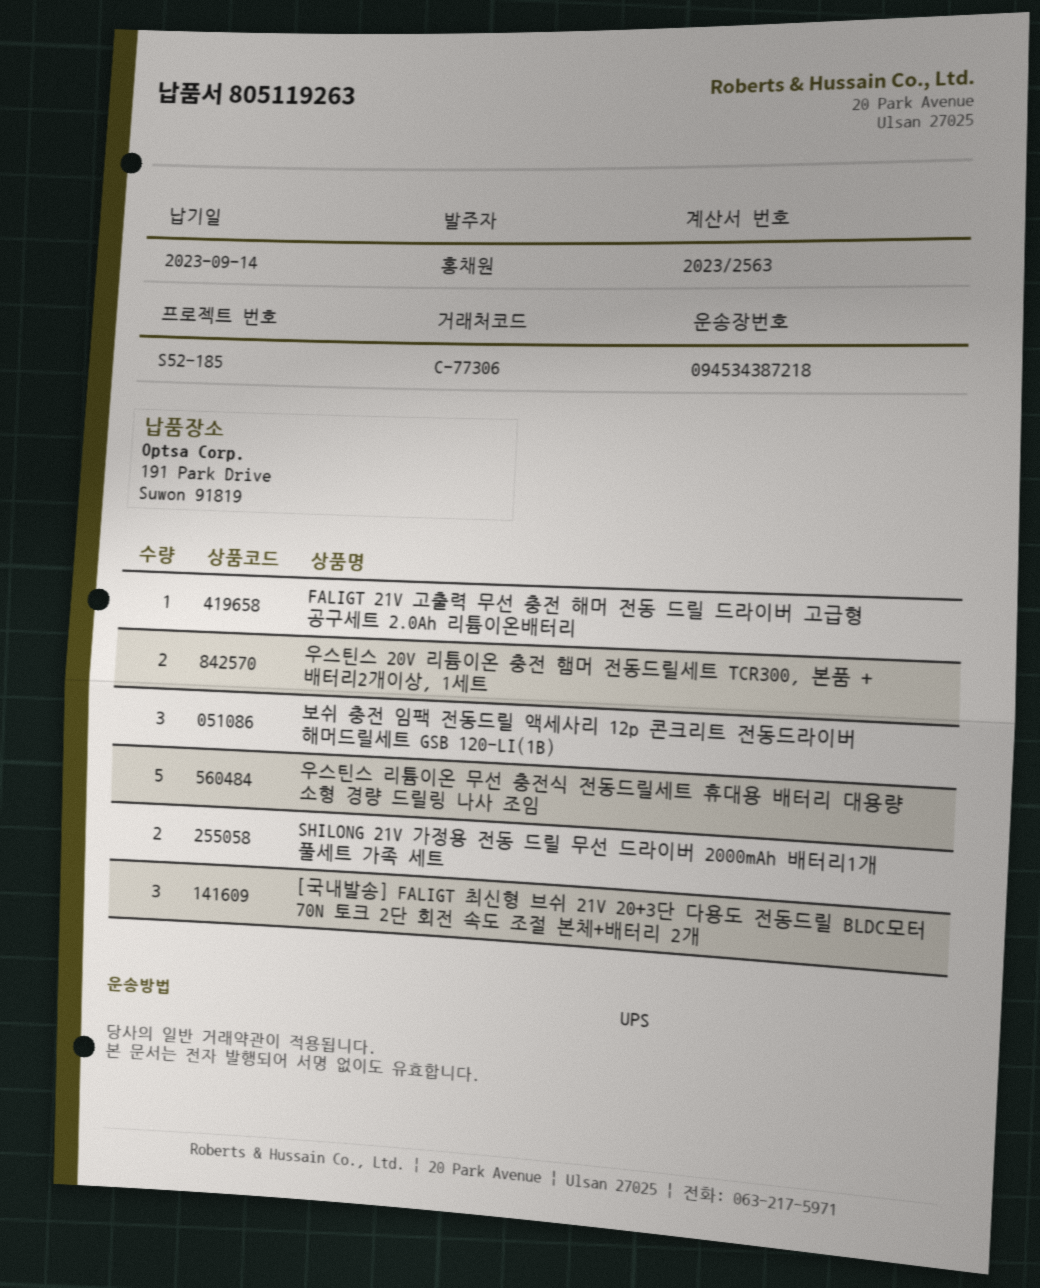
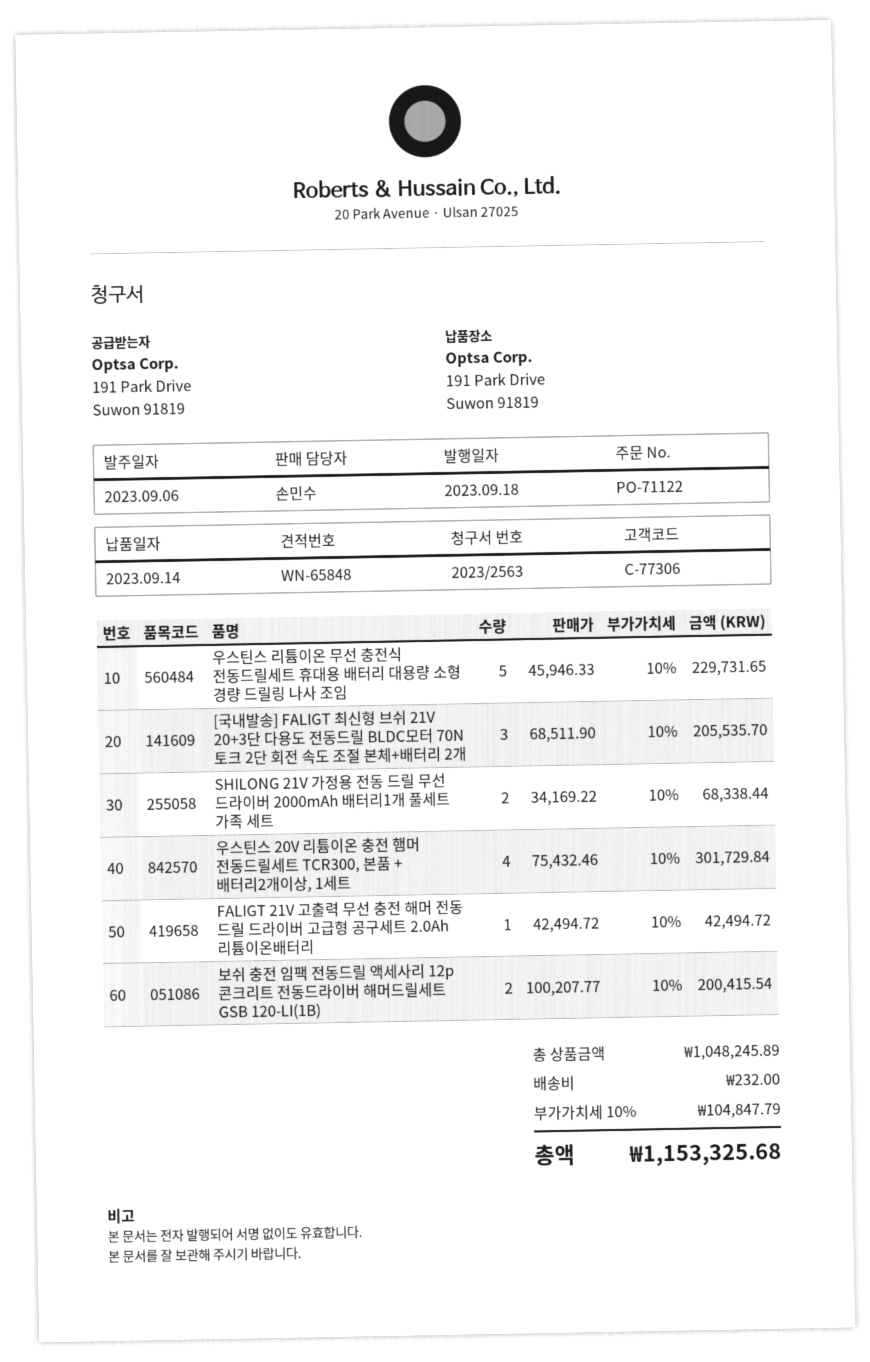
우스틴스 20V 리튬이온 충전 햄머 전동드릴세트 TCR300, 본품 + 배터리2개이상, 1세트: 2 -> 4
보쉬 충전 임팩 전동드릴 액세사리 12p 콘크리트 전동드라이버 해머드릴세트 GSB 120-LI(1B): 3 -> 2

